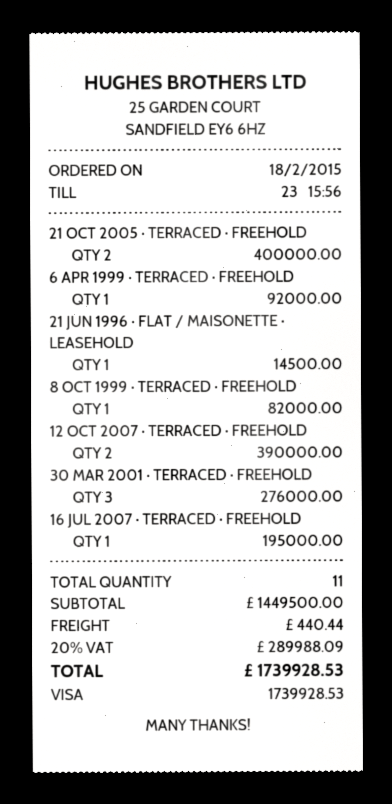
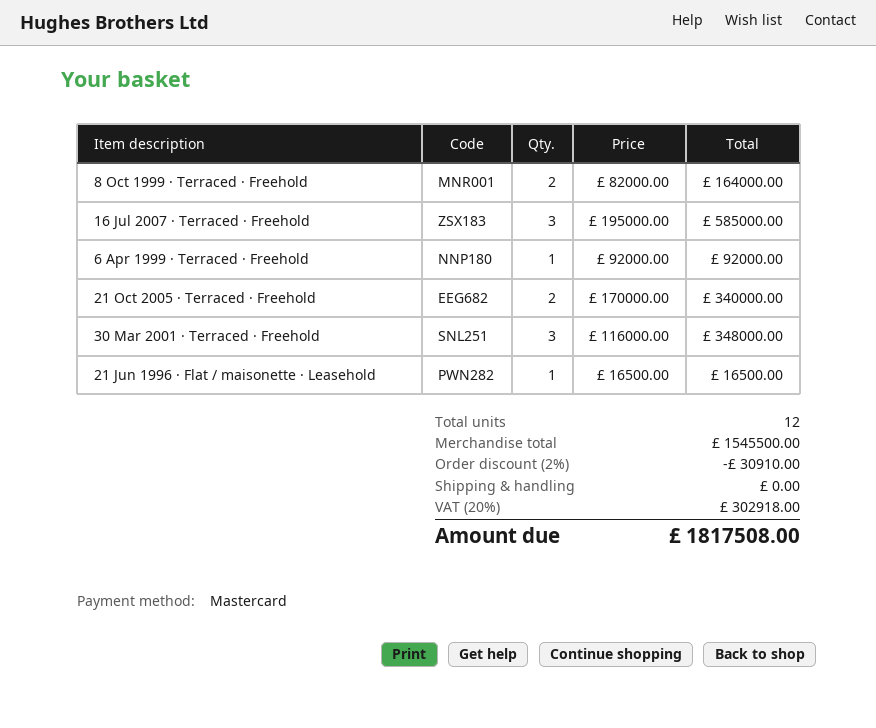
payment method: Visa -> Mastercard
21 OCT 2005 · TERRACED · FREEHOLD: 2 for 400000.00 -> 2 for 340000.00
21 JUN 1996 · FLAT / MAISONETTE · LEASEHOLD: 1 for 14500.00 -> 1 for 16500.00
8 OCT 1999 · TERRACED · FREEHOLD: 1 for 82000.00 -> 2 for 164000.00
12 OCT 2007 · TERRACED · FREEHOLD: 2 for 390000.00 -> none
30 MAR 2001 · TERRACED · FREEHOLD: 3 for 276000.00 -> 3 for 348000.00
16 JUL 2007 · TERRACED · FREEHOLD: 1 for 195000.00 -> 3 for 585000.00
total quantity: 11 -> 12
subtotal: 1449500.00 -> 1545500.00
discount: none -> 2% = 30910.00
shipping: 440.44 -> 0.00
tax: 20% = 289988.09 -> 20% = 302918.00
total: 1739928.53 -> 1817508.00

